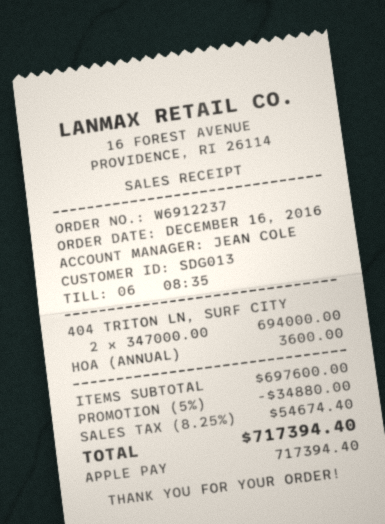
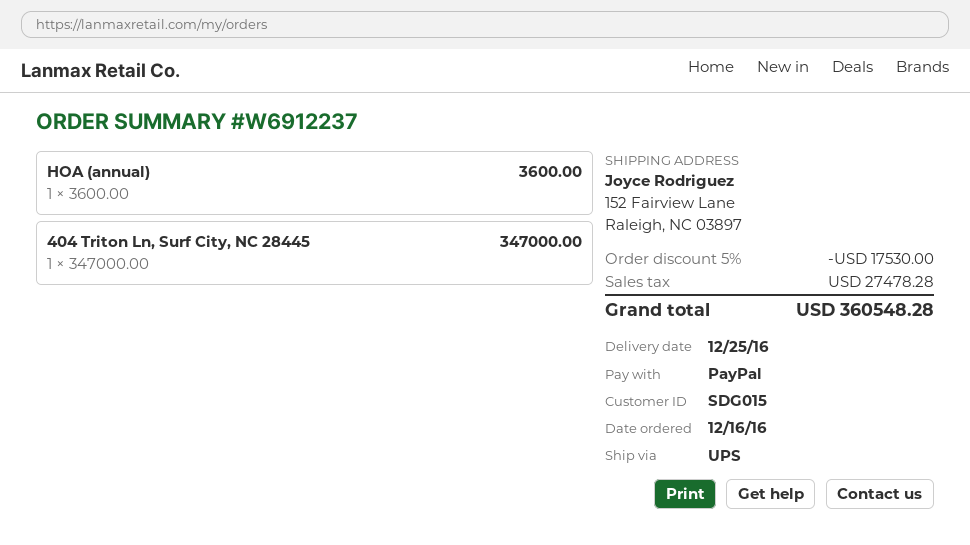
customer number: SDG013 -> SDG015
payment method: Apple Pay -> PayPal
404 TRITON LN, SURF CITY: 2 x 347000.00 = 694000.00 -> 1 x 347000.00 = 347000.00
discount: 5% = 34880.00 -> 5% = 17530.00
tax: 54674.40 -> 27478.28
total: 717394.40 -> 360548.28

